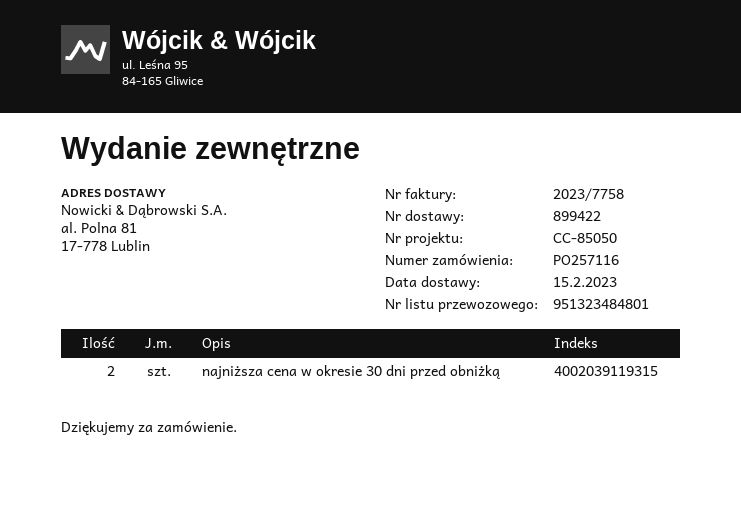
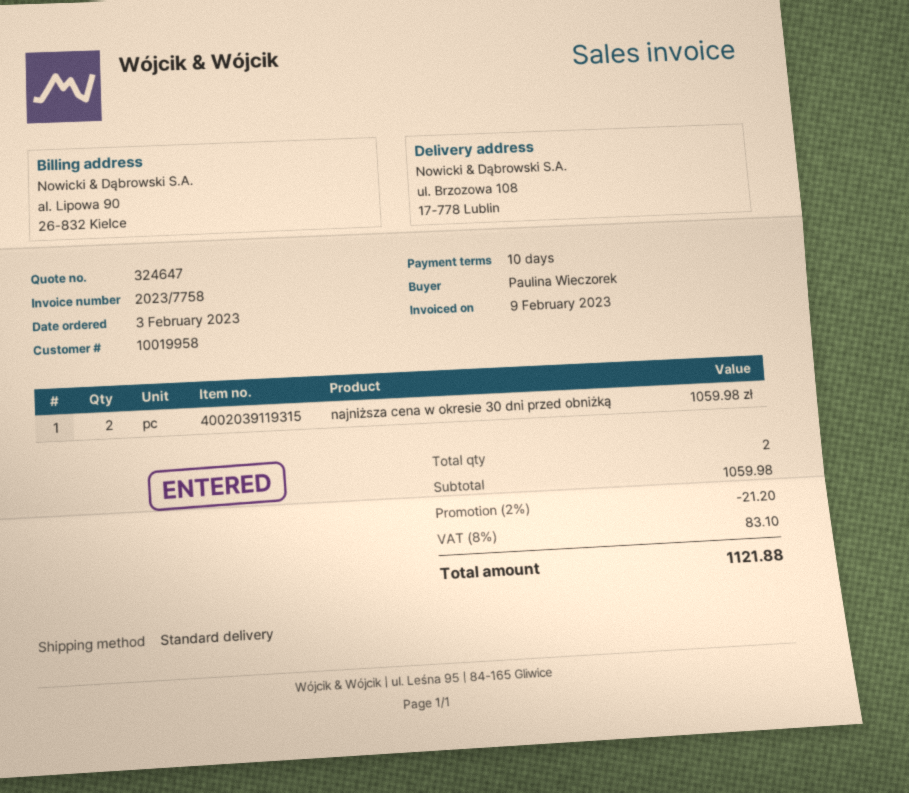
ship to: al. Polna 81, 17-778 Lublin -> ul. Brzozowa 108, 17-778 Lublin

